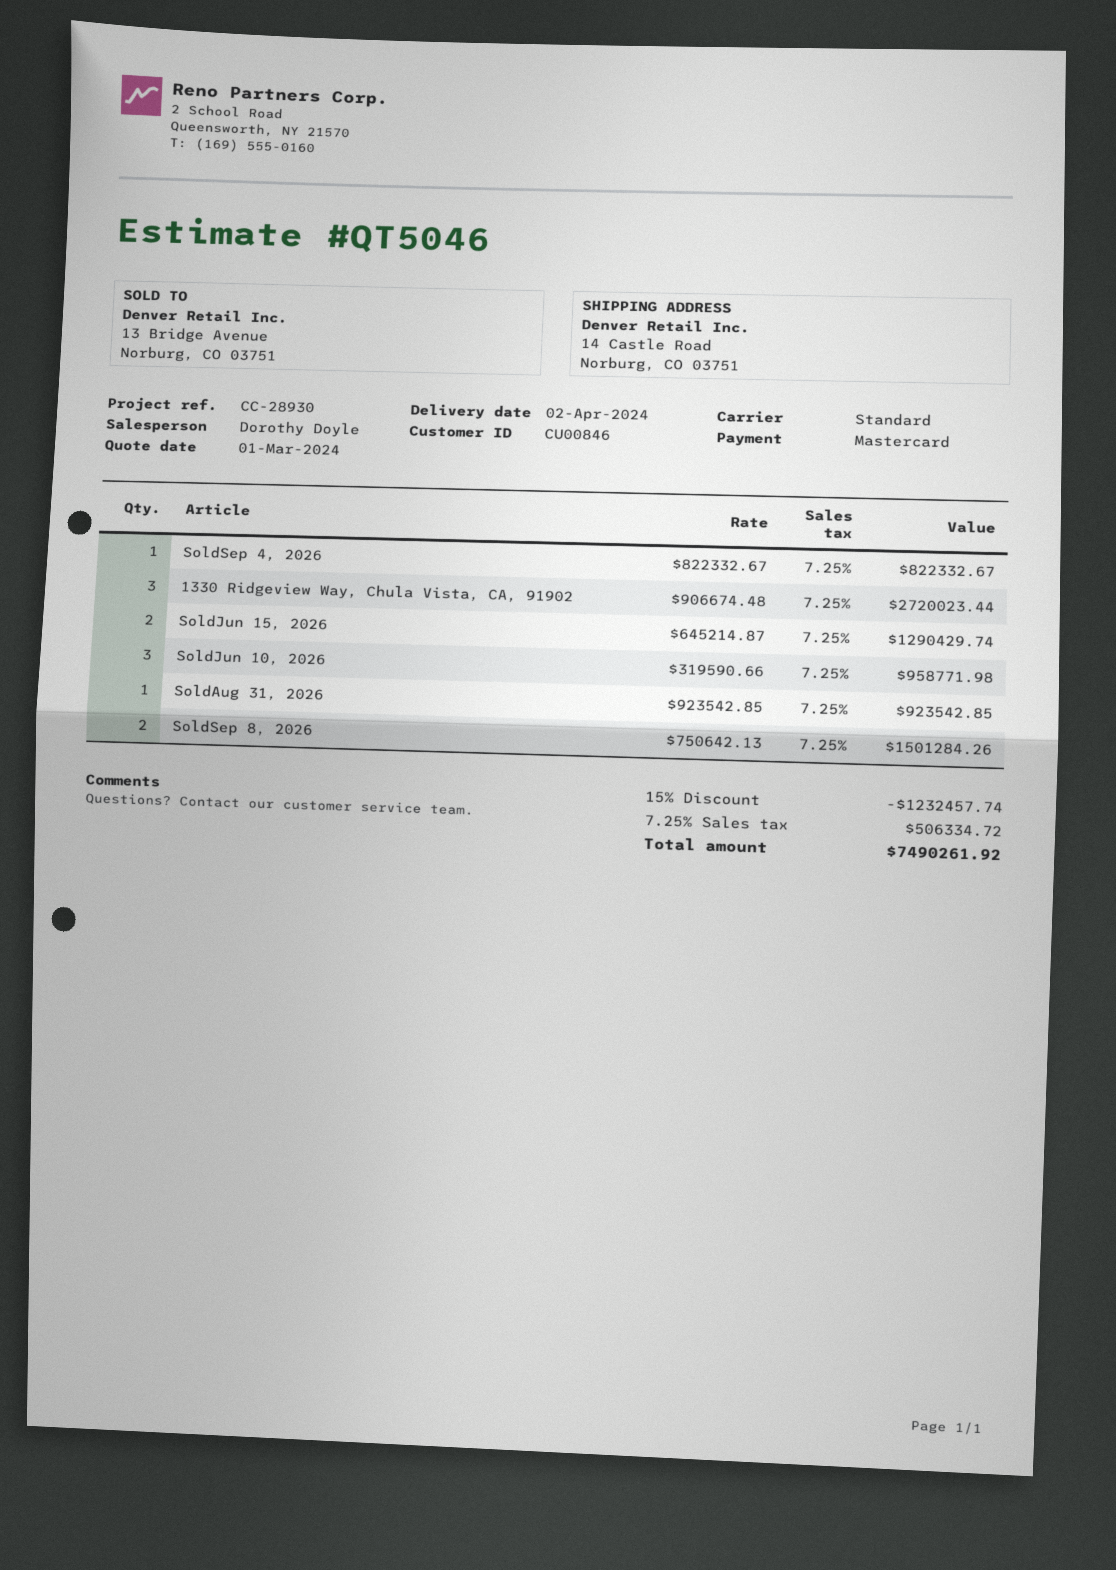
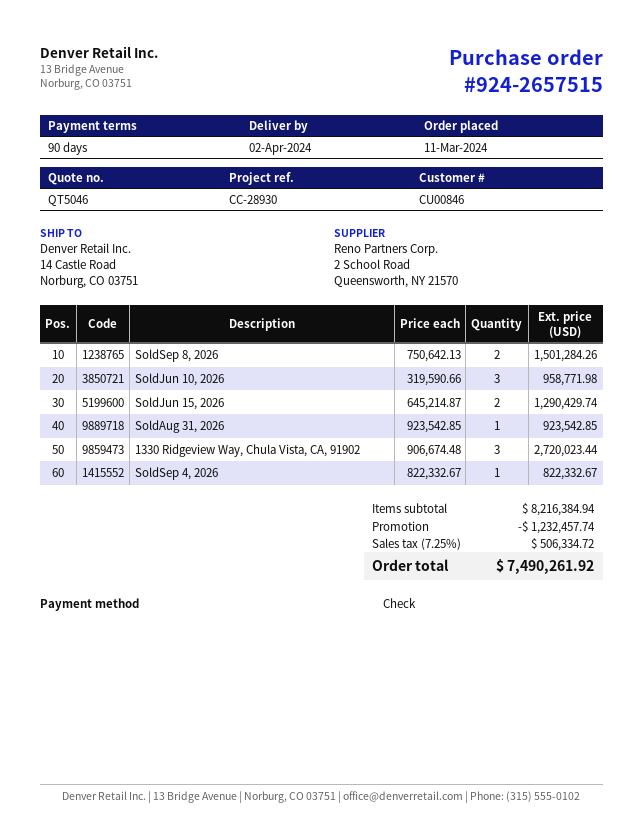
payment method: Mastercard -> cheque

